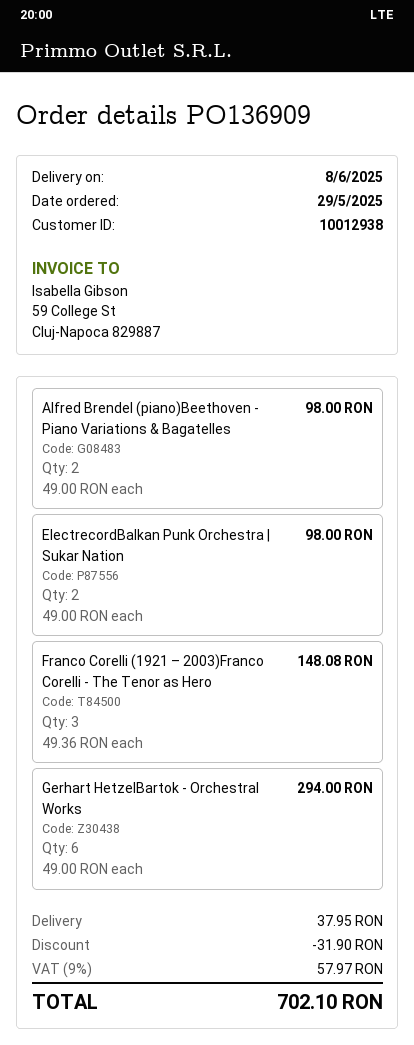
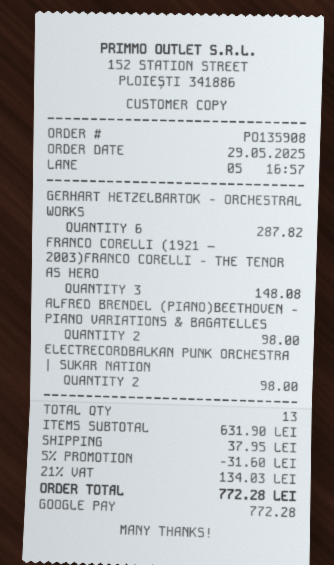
order number: PO136909 -> PO135908
Gerhart HetzelBartok - Orchestral Works: 6 for 294.00 -> 6 for 287.82
discount: 31.90 -> 31.60
tax: 9% = 57.97 -> 21% = 134.03
total: 702.10 -> 772.28

